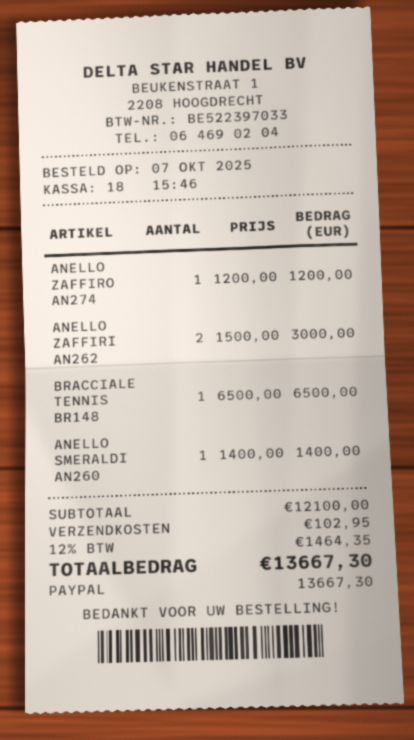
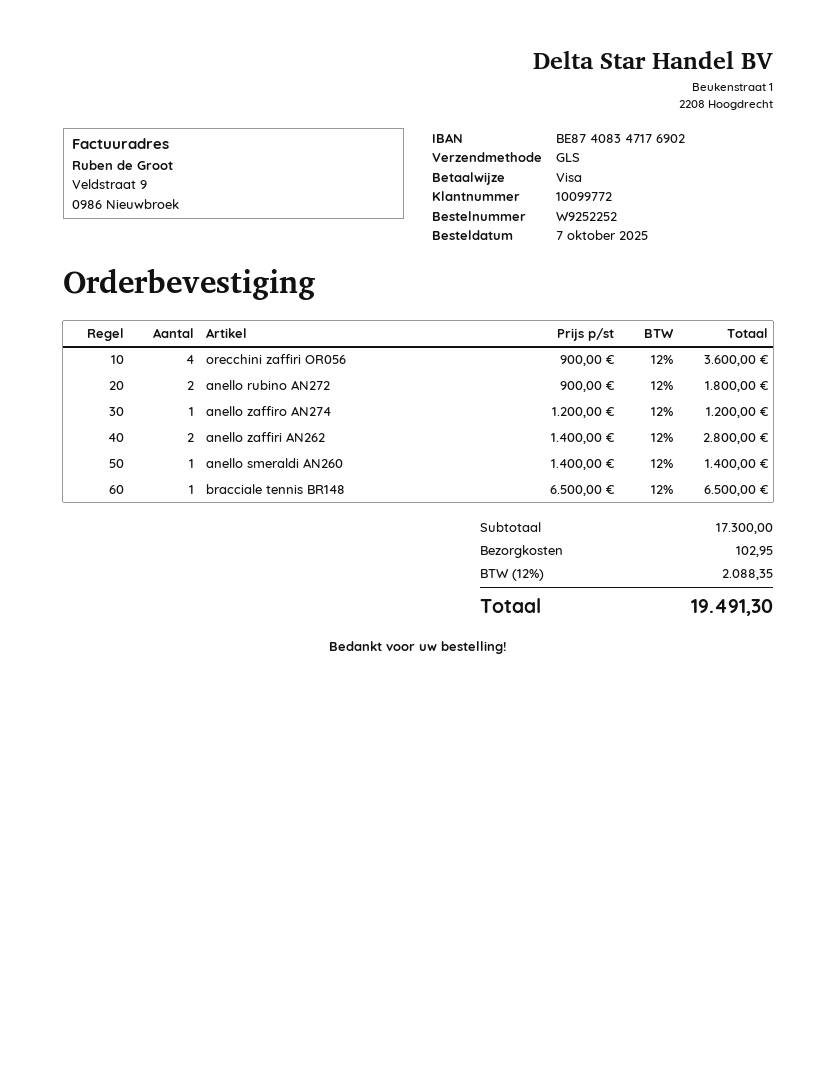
payment method: PayPal -> Visa
ANELLO ZAFFIRI AN262: 2 x 1500.00 = 3000.00 -> 2 x 1400.00 = 2800.00
orecchini zaffiri OR056: none -> 4 x 900.00 = 3600.00
anello rubino AN272: none -> 2 x 900.00 = 1800.00
subtotal: 12100.00 -> 17300.00
tax: 12% = 1464.35 -> 12% = 2088.35
total: 13667.30 -> 19491.30

